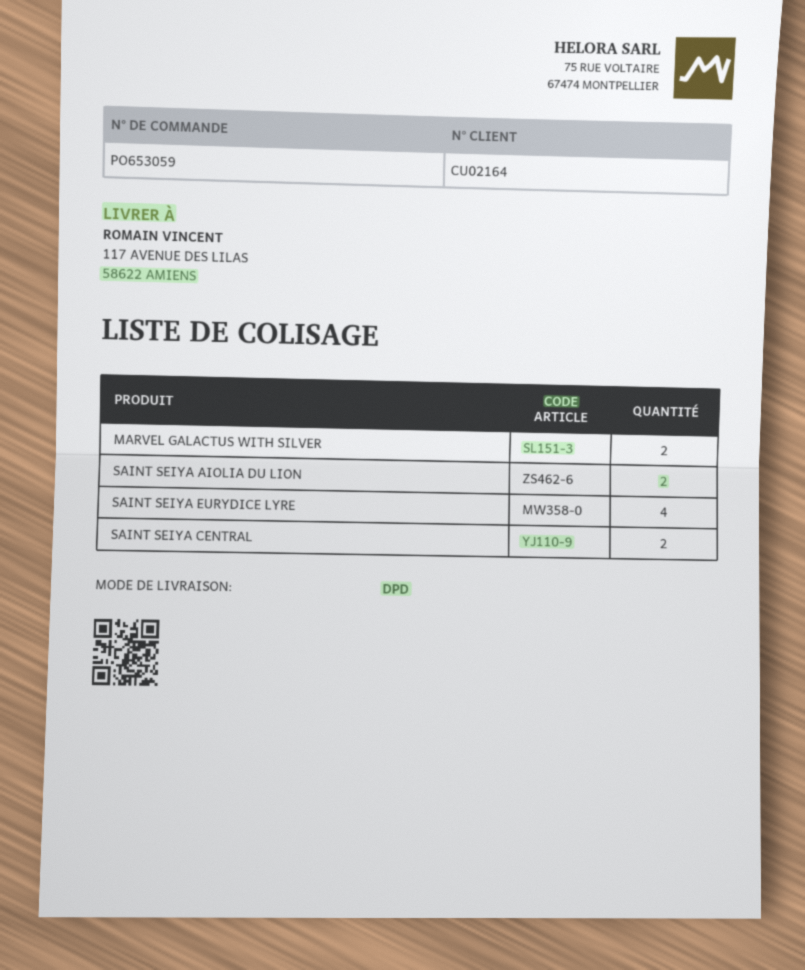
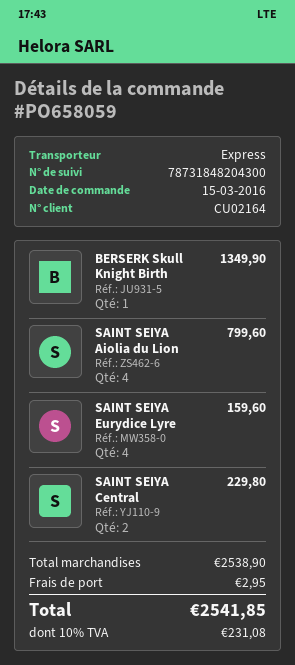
order number: PO653059 -> PO658059
shipping method: DPD -> express
MARVEL GALACTUS WITH SILVER: 2 -> none
SAINT SEIYA AIOLIA DU LION: 2 -> 4
BERSERK Skull Knight Birth: none -> 1

